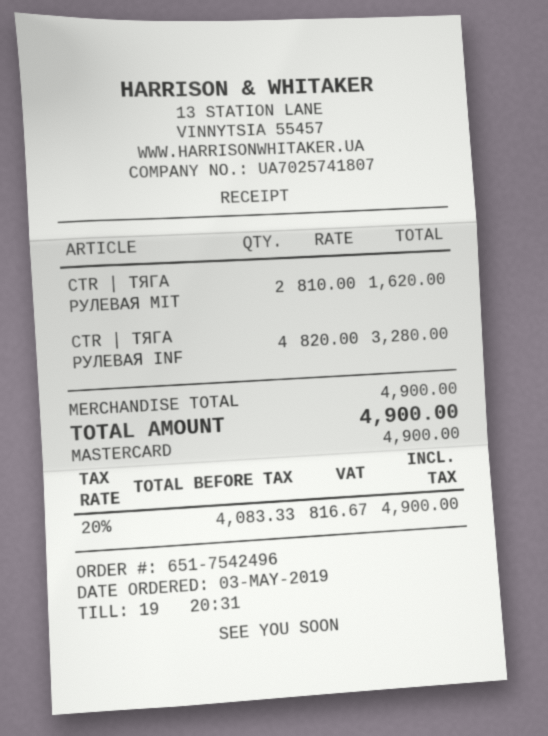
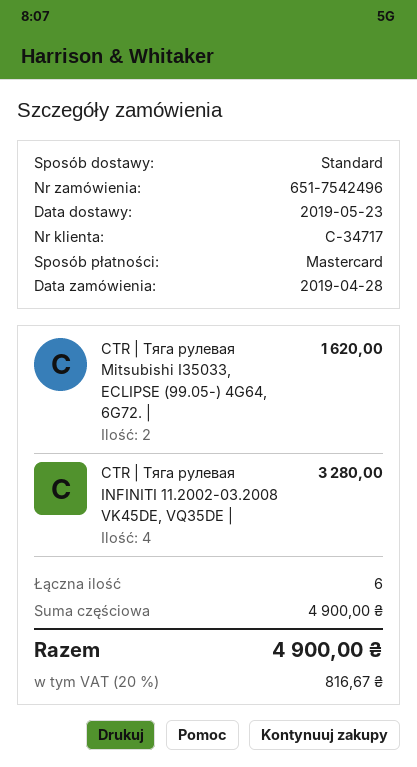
order date: 2019-05-03 -> 2019-04-28

